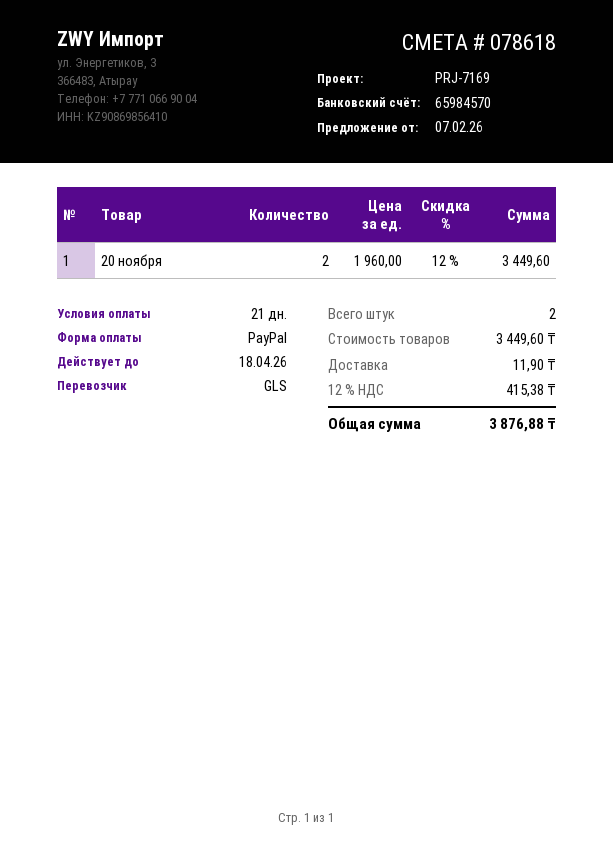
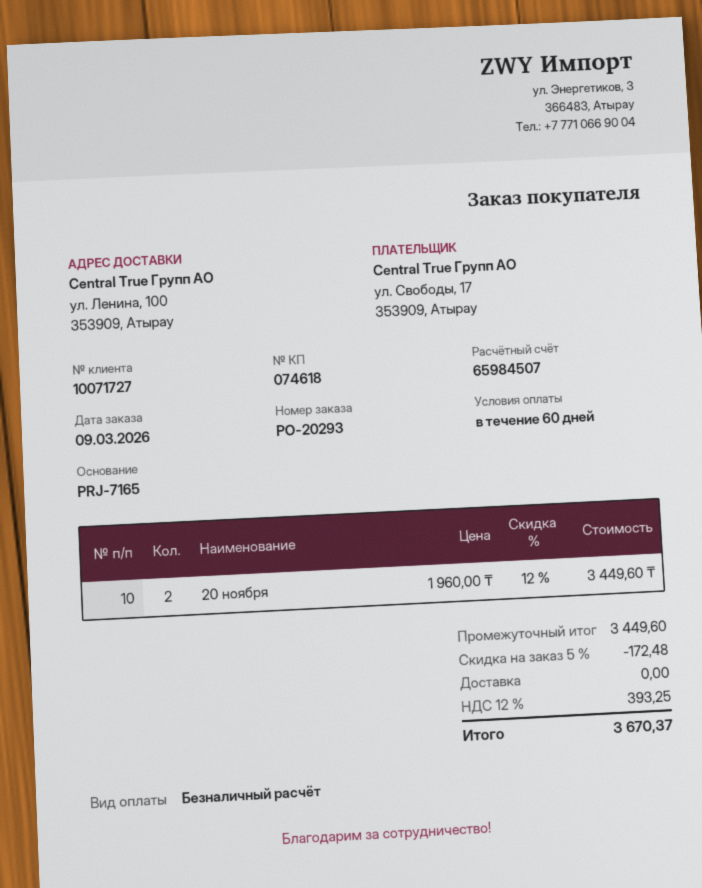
quote number: 078618 -> 074618
payment terms: 21 days -> 60 days
reference: PRJ-7169 -> PRJ-7165
payment method: PayPal -> bank transfer
bank account: 65984570 -> 65984507
discount: none -> 5% = 172.48
shipping: 11.90 -> 0.00
tax: 12% = 415.38 -> 12% = 393.25
total: 3876.88 -> 3670.37

